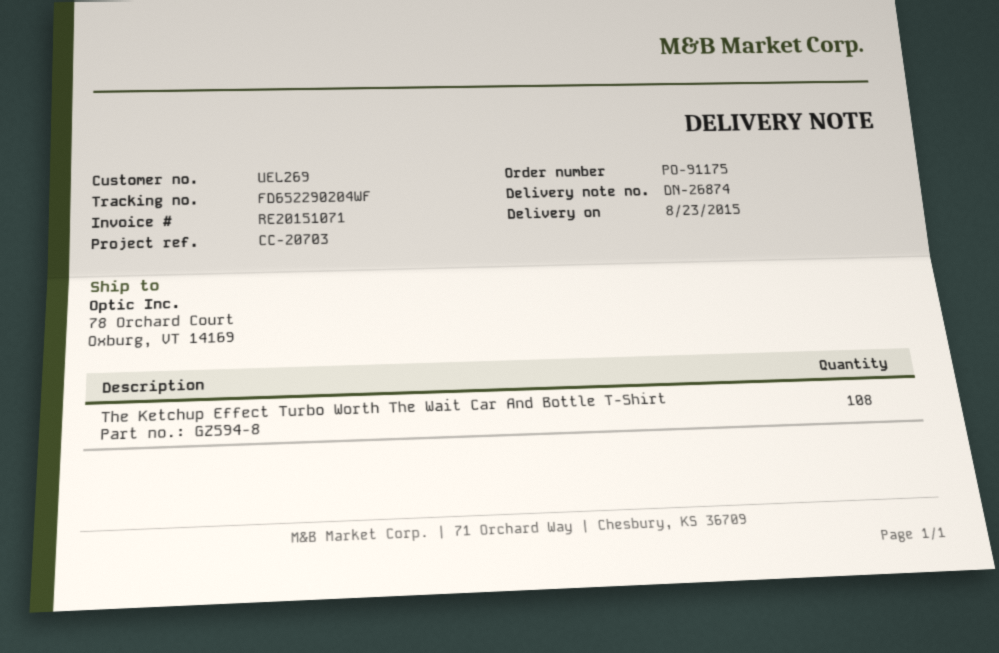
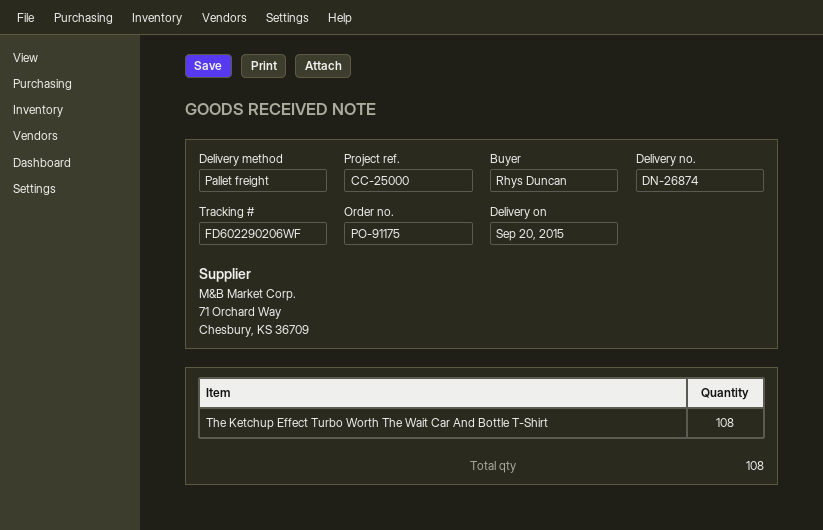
delivery date: 2015-08-23 -> 2015-09-20
reference: CC-20703 -> CC-25000
tracking number: FD652290204WF -> FD602290206WF

